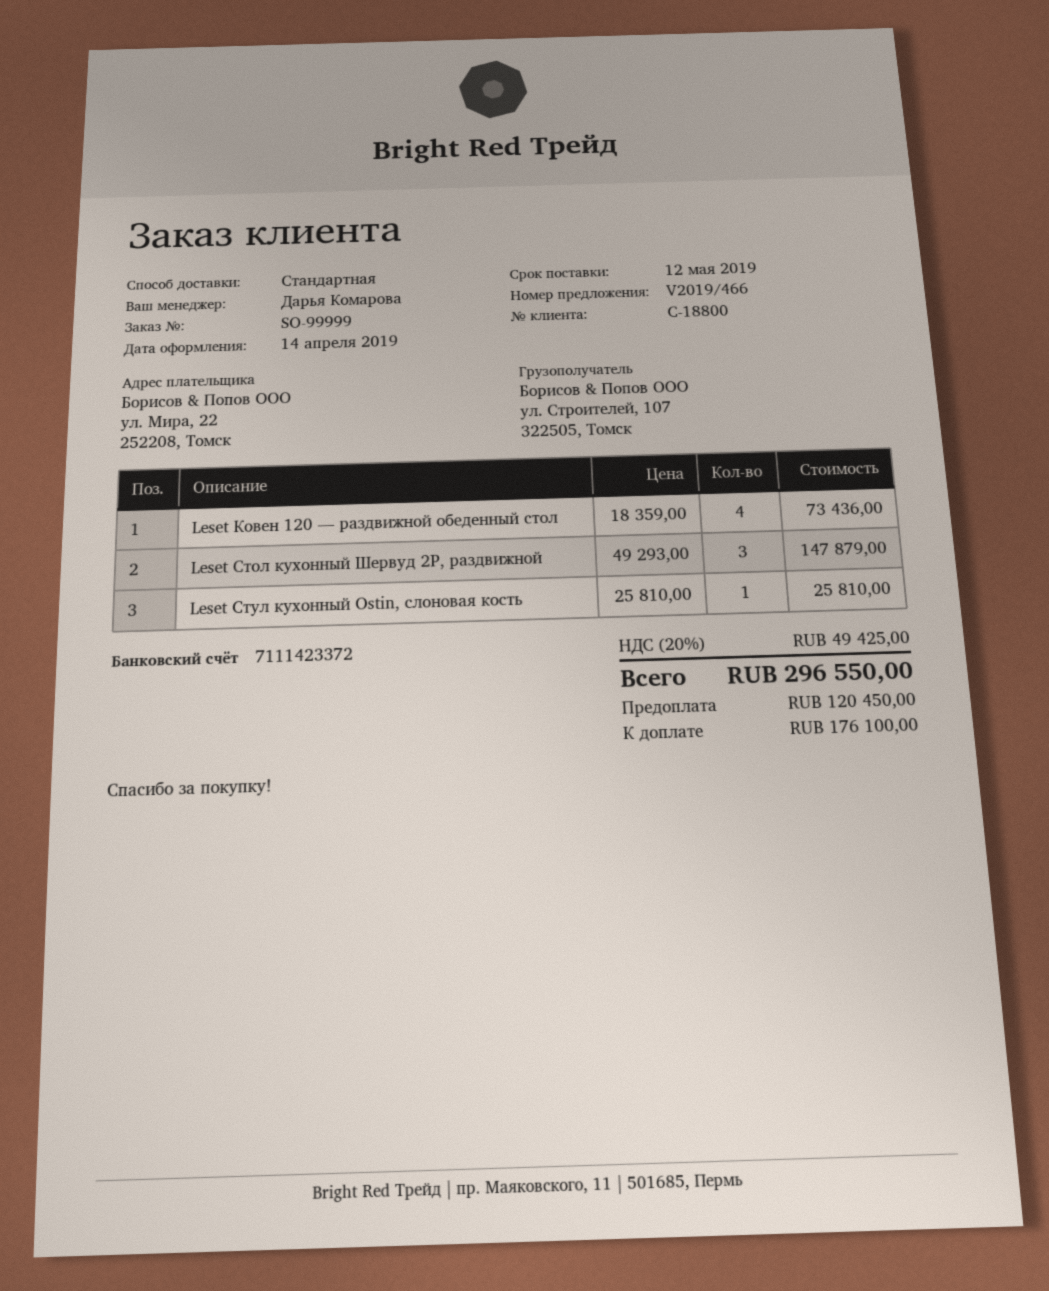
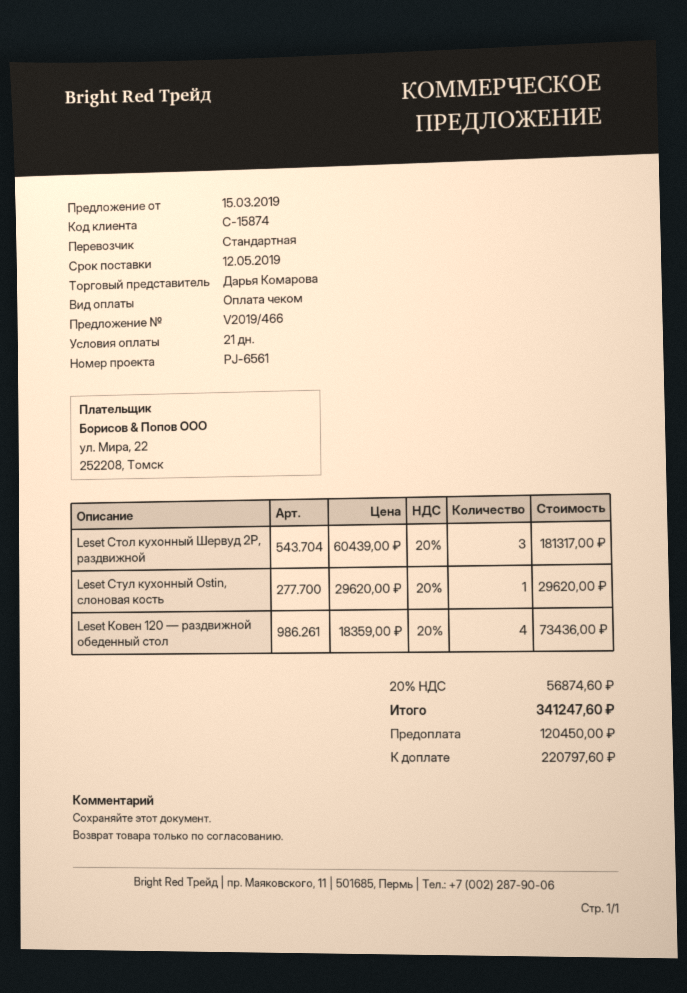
customer number: C-18800 -> C-15874
Leset Стол кухонный Шервуд 2Р, раздвижной: 3 x 49293.00 = 147879.00 -> 3 x 60439.00 = 181317.00
Leset Стул кухонный Ostin, слоновая кость: 1 x 25810.00 = 25810.00 -> 1 x 29620.00 = 29620.00
tax: 20% = 49425.00 -> 20% = 56874.60
total: 296550.00 -> 341247.60
balance: 176100.00 -> 220797.60

